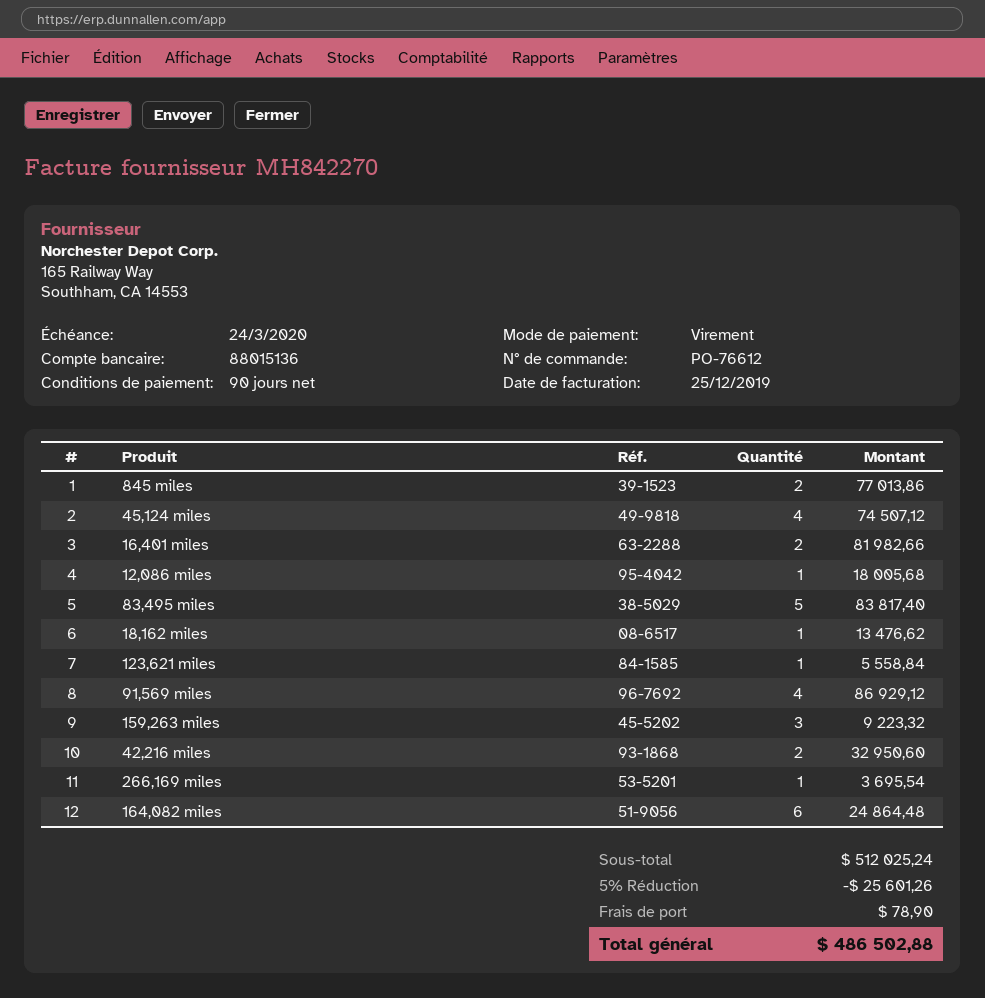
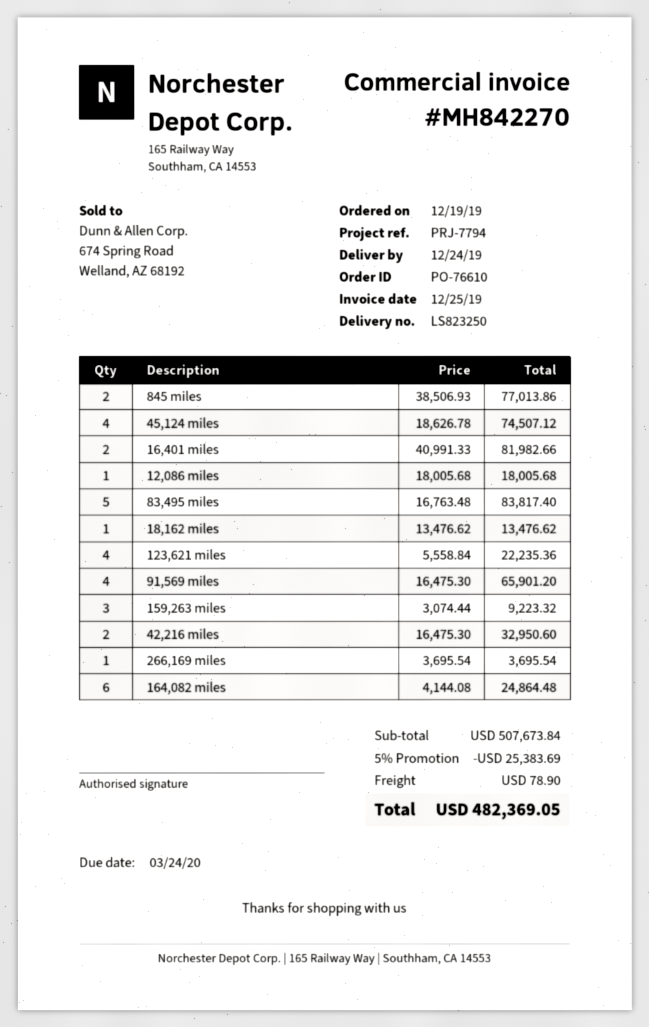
order number: PO-76612 -> PO-76610
123,621 miles: 1 for 5558.84 -> 4 for 22235.36
91,569 miles: 4 for 86929.12 -> 4 for 65901.20
subtotal: 512025.24 -> 507673.84
discount: 5% = 25601.26 -> 5% = 25383.69
total: 486502.88 -> 482369.05

